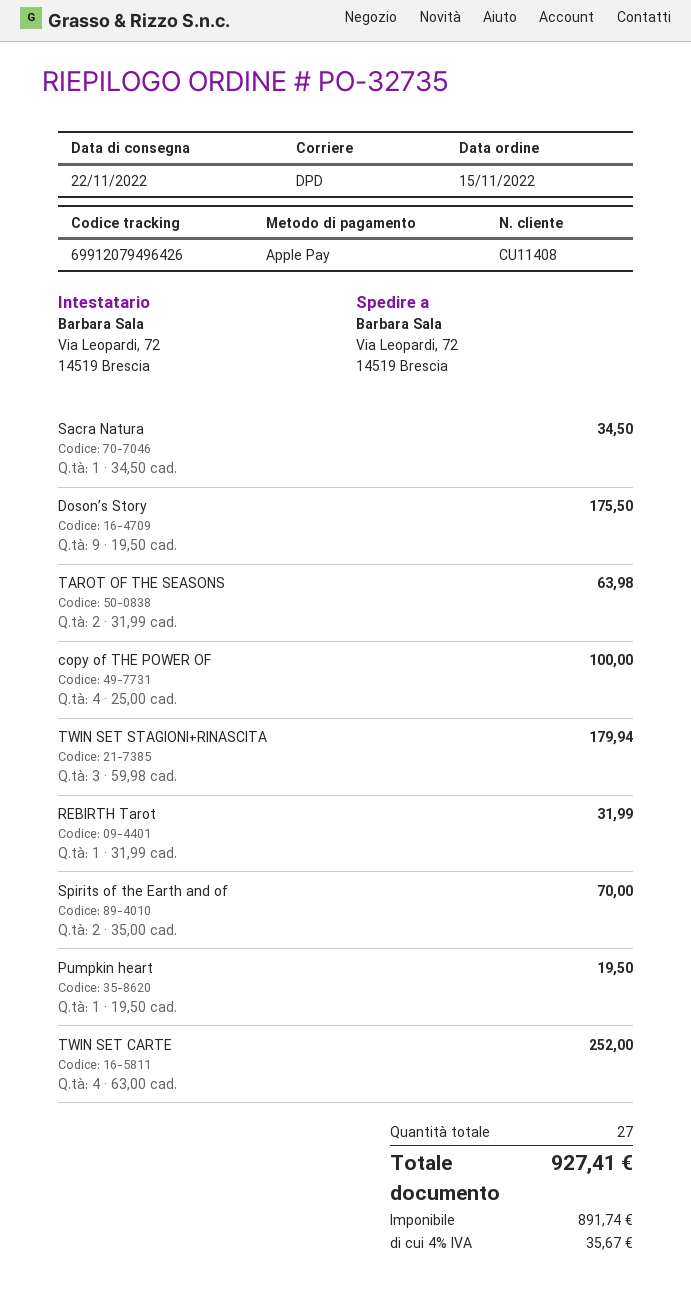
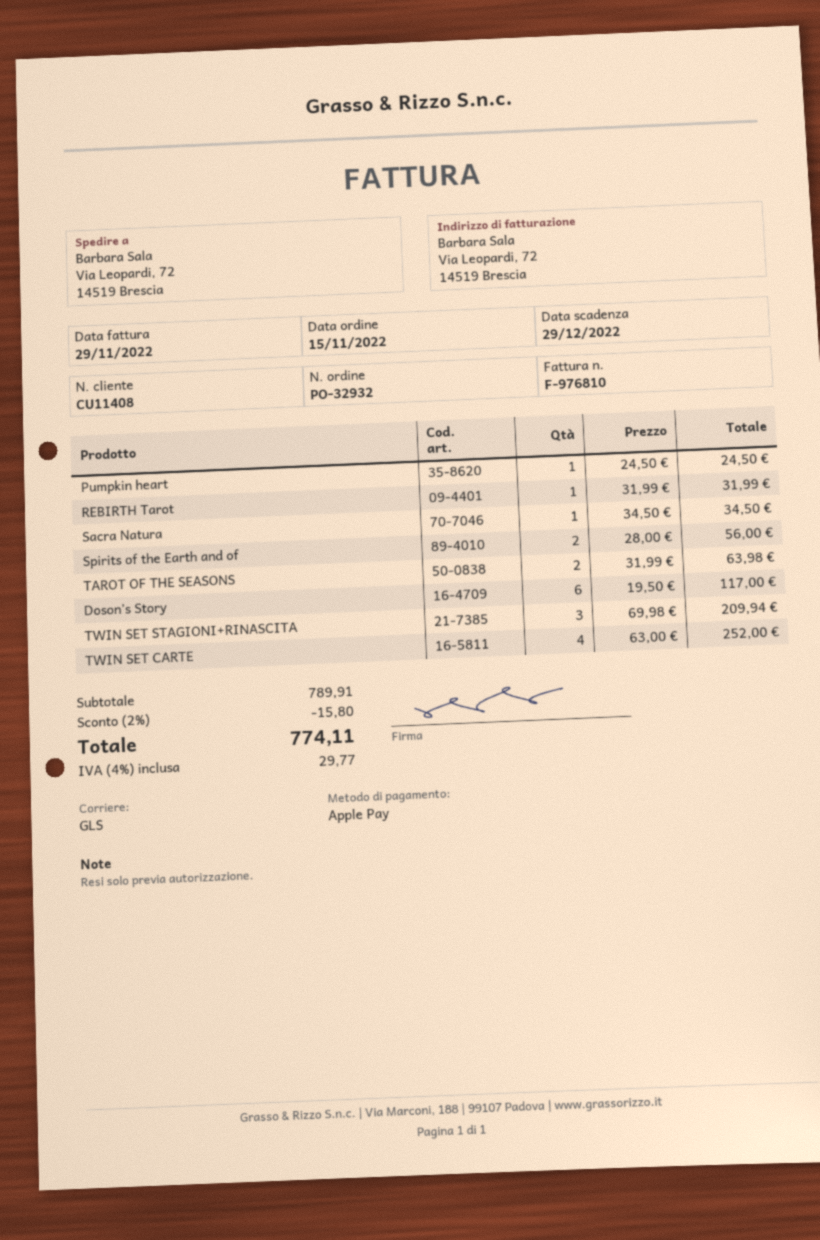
order number: PO-32735 -> PO-32932
shipping method: DPD -> GLS
Doson’s Story: 9 x 19.50 = 175.50 -> 6 x 19.50 = 117.00
copy of THE POWER OF: 4 x 25.00 = 100.00 -> none
TWIN SET STAGIONI+RINASCITA: 3 x 59.98 = 179.94 -> 3 x 69.98 = 209.94
Spirits of the Earth and of: 2 x 35.00 = 70.00 -> 2 x 28.00 = 56.00
Pumpkin heart: 1 x 19.50 = 19.50 -> 1 x 24.50 = 24.50
discount: none -> 2% = 15.80
tax: 4% = 35.67 -> 4% = 29.77
total: 927.41 -> 774.11

